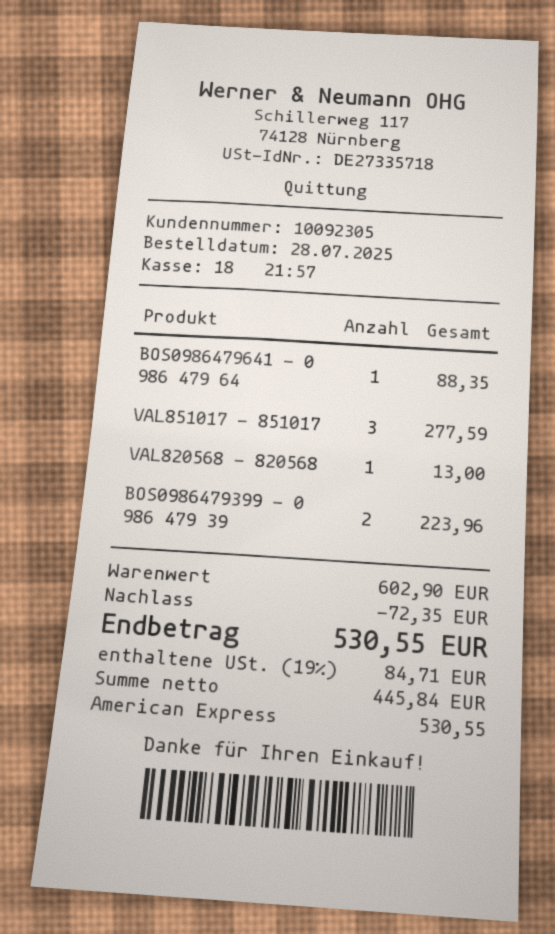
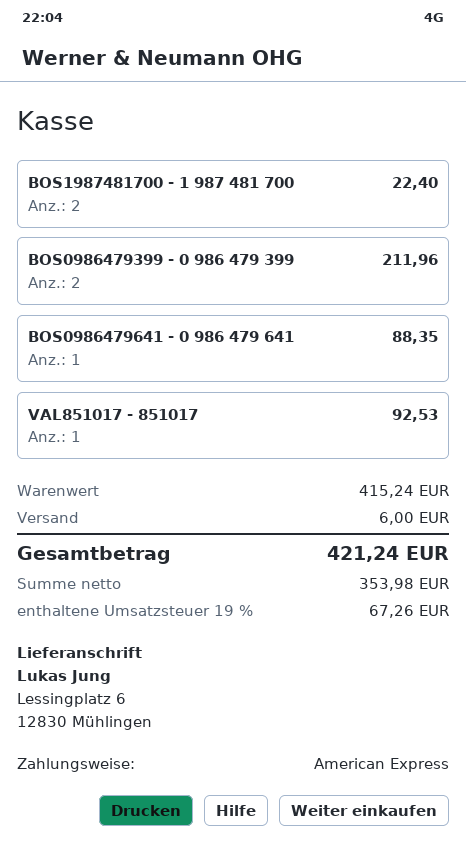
VAL851017 - 851017: 3 for 277.59 -> 1 for 92.53
VAL820568 - 820568: 1 for 13.00 -> none
BOS0986479399 - 0 986 479 39: 2 for 223.96 -> 2 for 211.96
BOS1987481700 - 1 987 481 700: none -> 2 for 22.40
subtotal: 602.90 -> 415.24
discount: 72.35 -> none
shipping: none -> 6.00
net: 445.84 -> 353.98
tax: 19% = 84.71 -> 19% = 67.26
total: 530.55 -> 421.24

